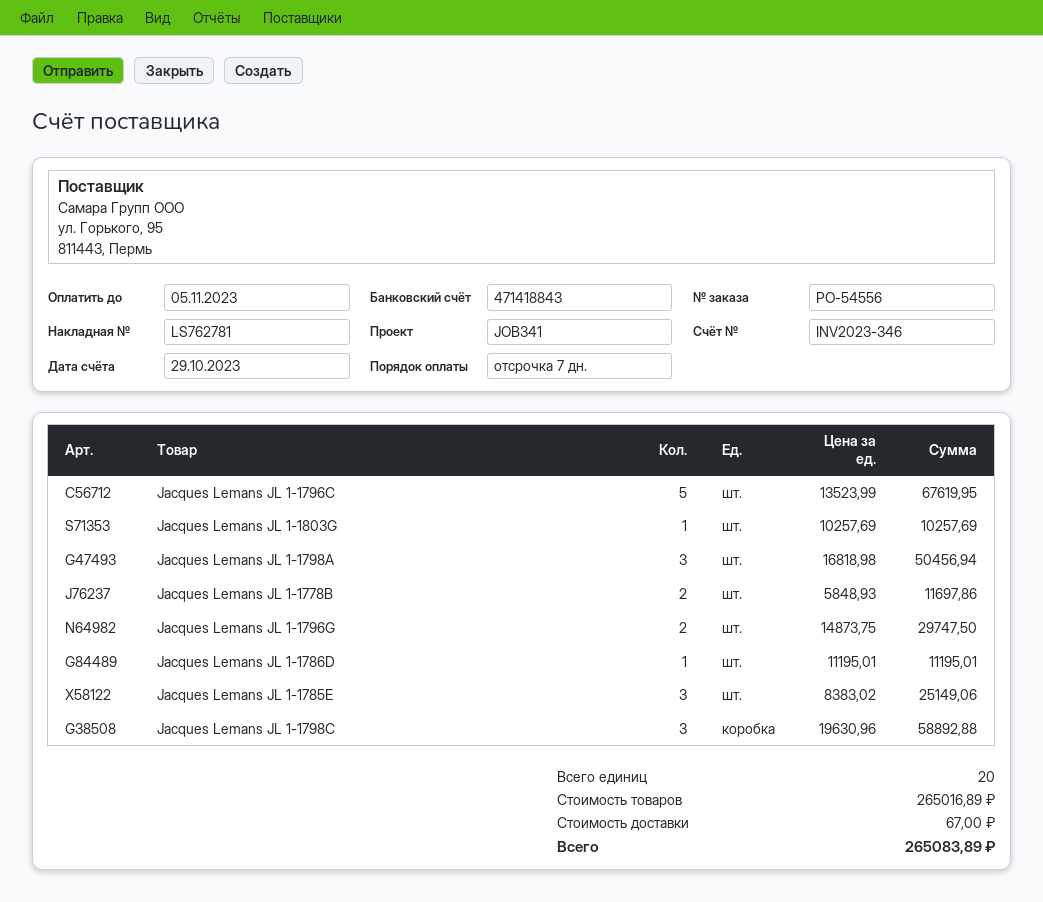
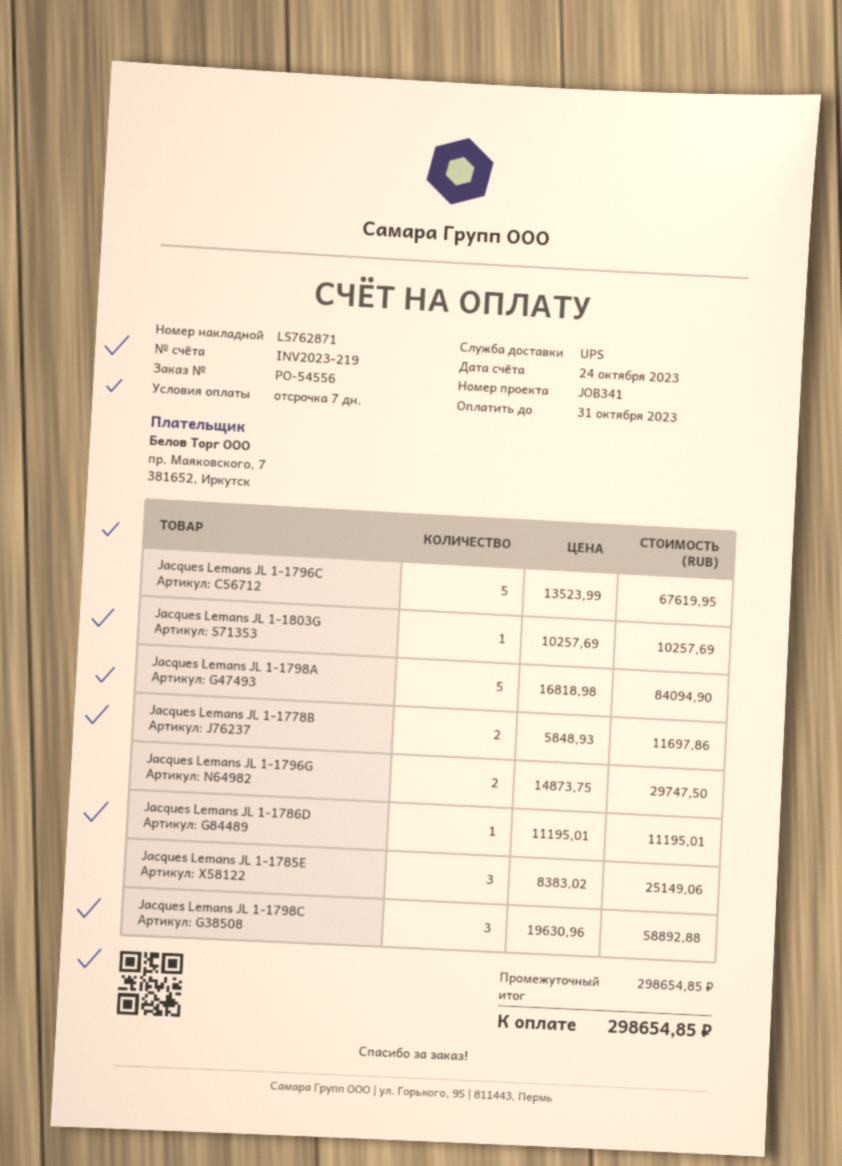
delivery note number: LS762781 -> LS762871
invoice number: INV2023-346 -> INV2023-219
invoice date: 2023-10-29 -> 2023-10-24
due date: 2023-11-05 -> 2023-10-31
Jacques Lemans JL 1-1798A: 3 x 16818.98 = 50456.94 -> 5 x 16818.98 = 84094.90
subtotal: 265016.89 -> 298654.85
shipping: 67.00 -> none
total: 265083.89 -> 298654.85

